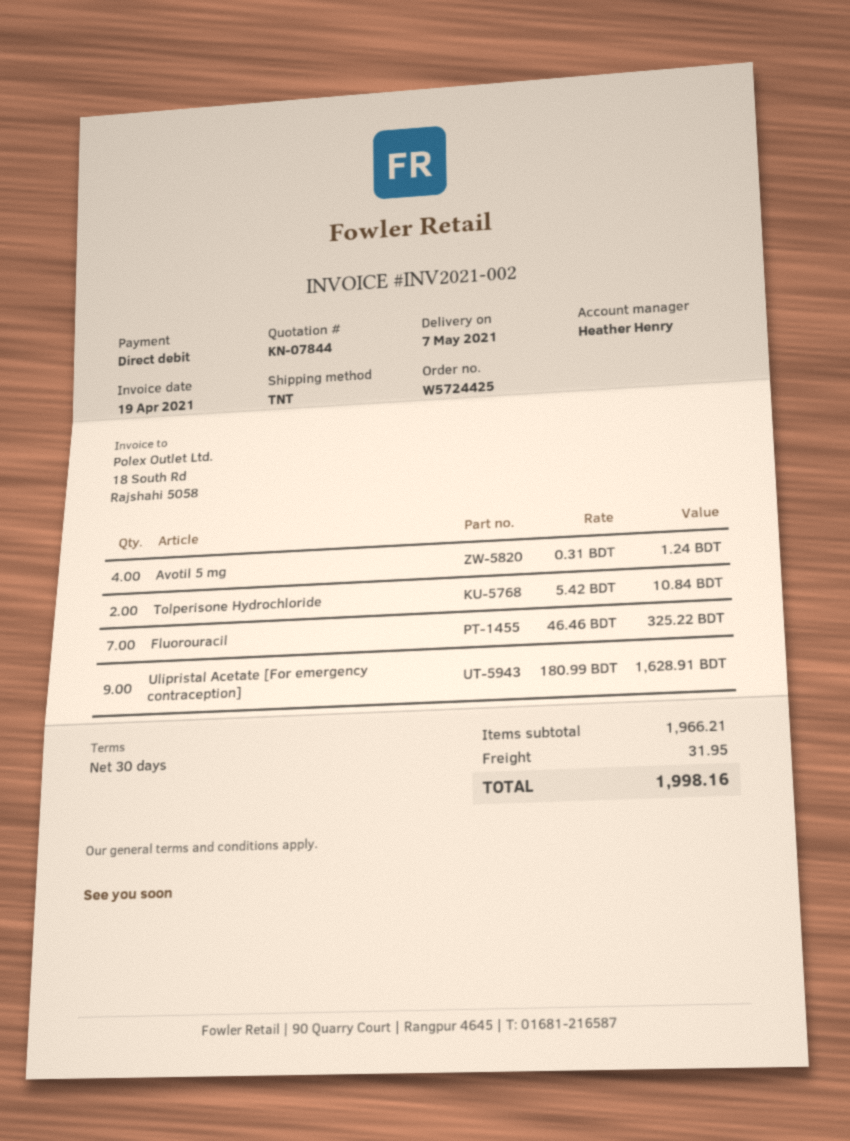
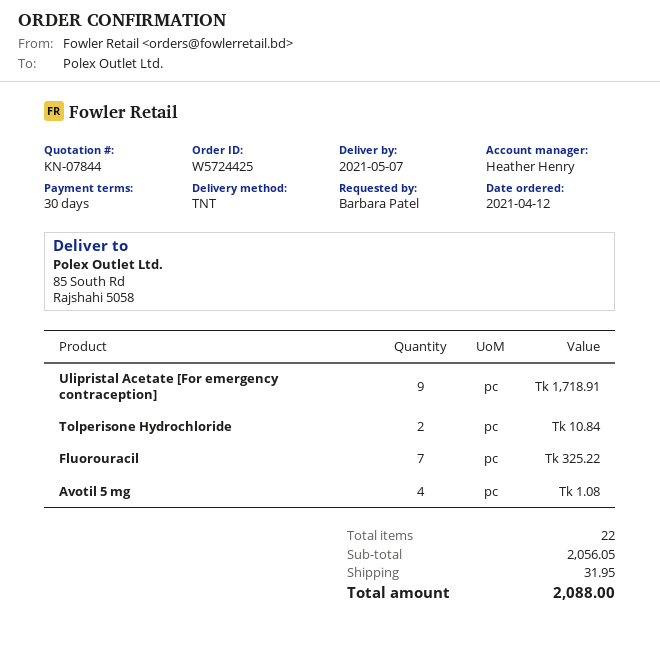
Avotil 5 mg: 4 for 1.24 -> 4 for 1.08
Ulipristal Acetate [For emergency contraception]: 9 for 1628.91 -> 9 for 1718.91
subtotal: 1966.21 -> 2056.05
total: 1998.16 -> 2088.00

